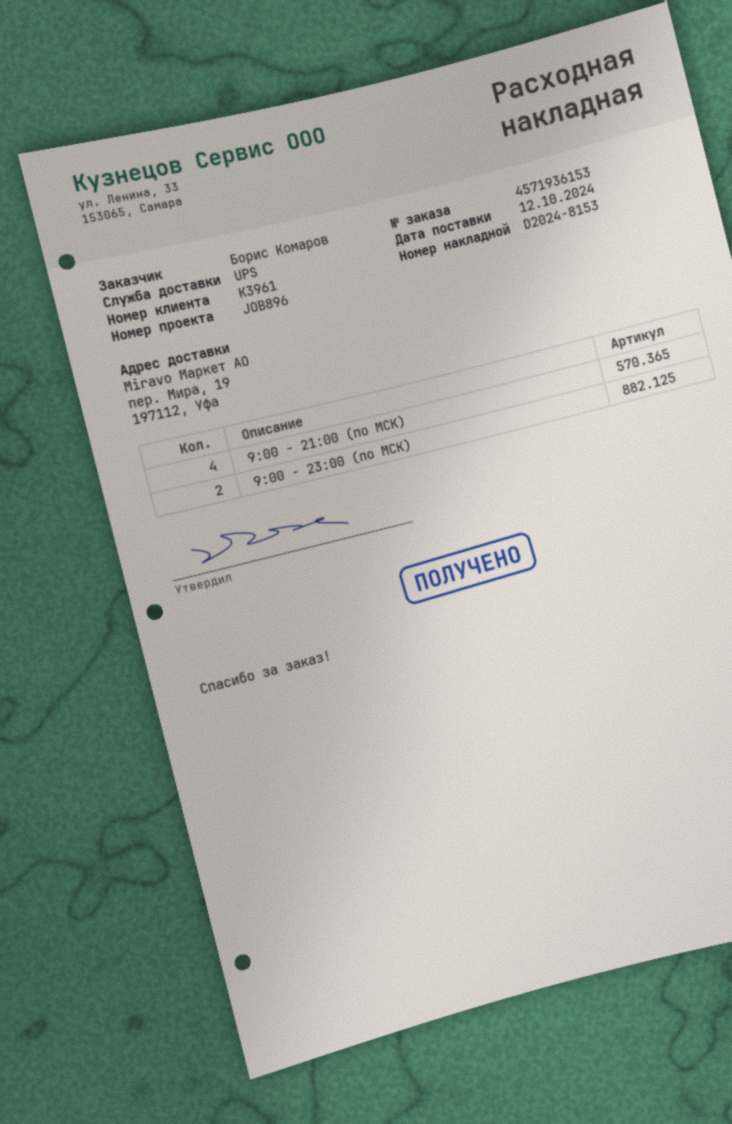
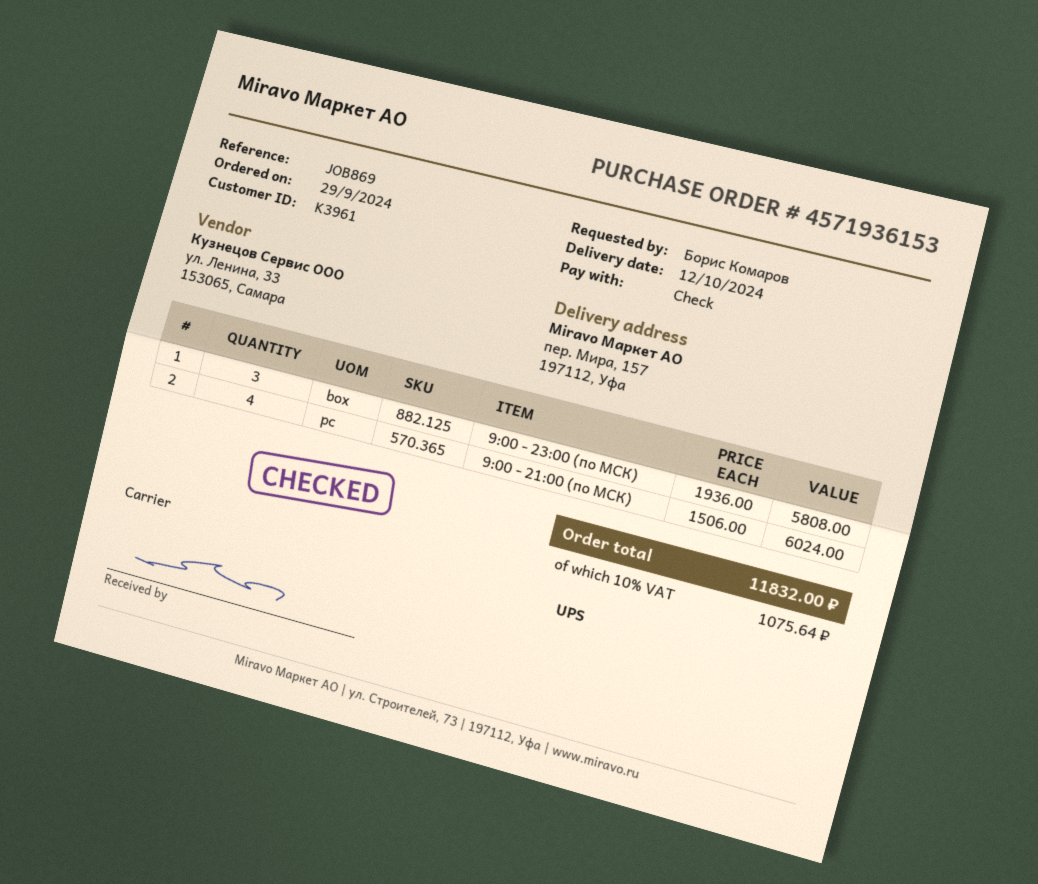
reference: JOB896 -> JOB869
ship to: пер. Мира, 19, 197112, Уфа -> пер. Мира, 157, 197112, Уфа
9:00 - 23:00 (по МСК): 2 -> 3

